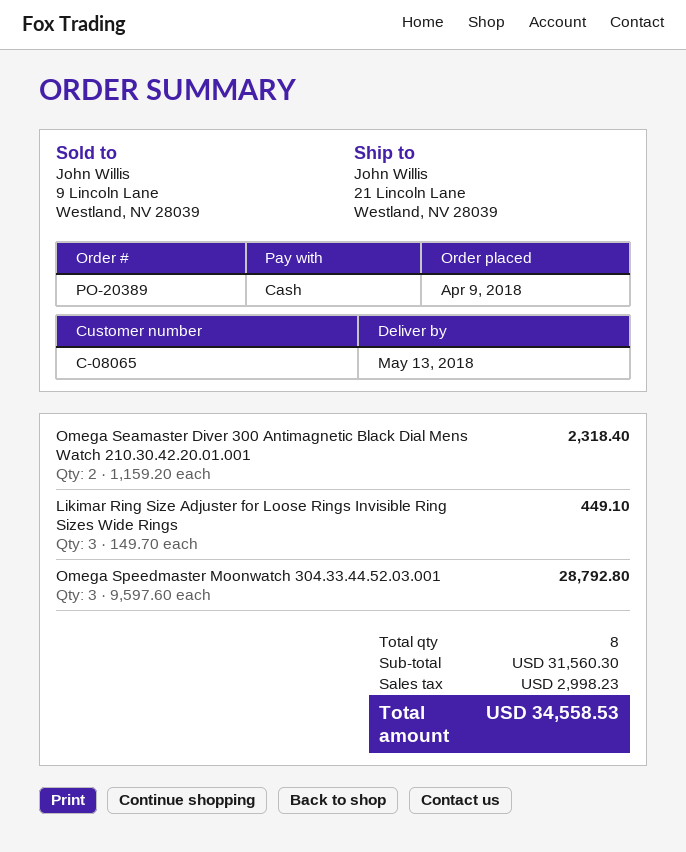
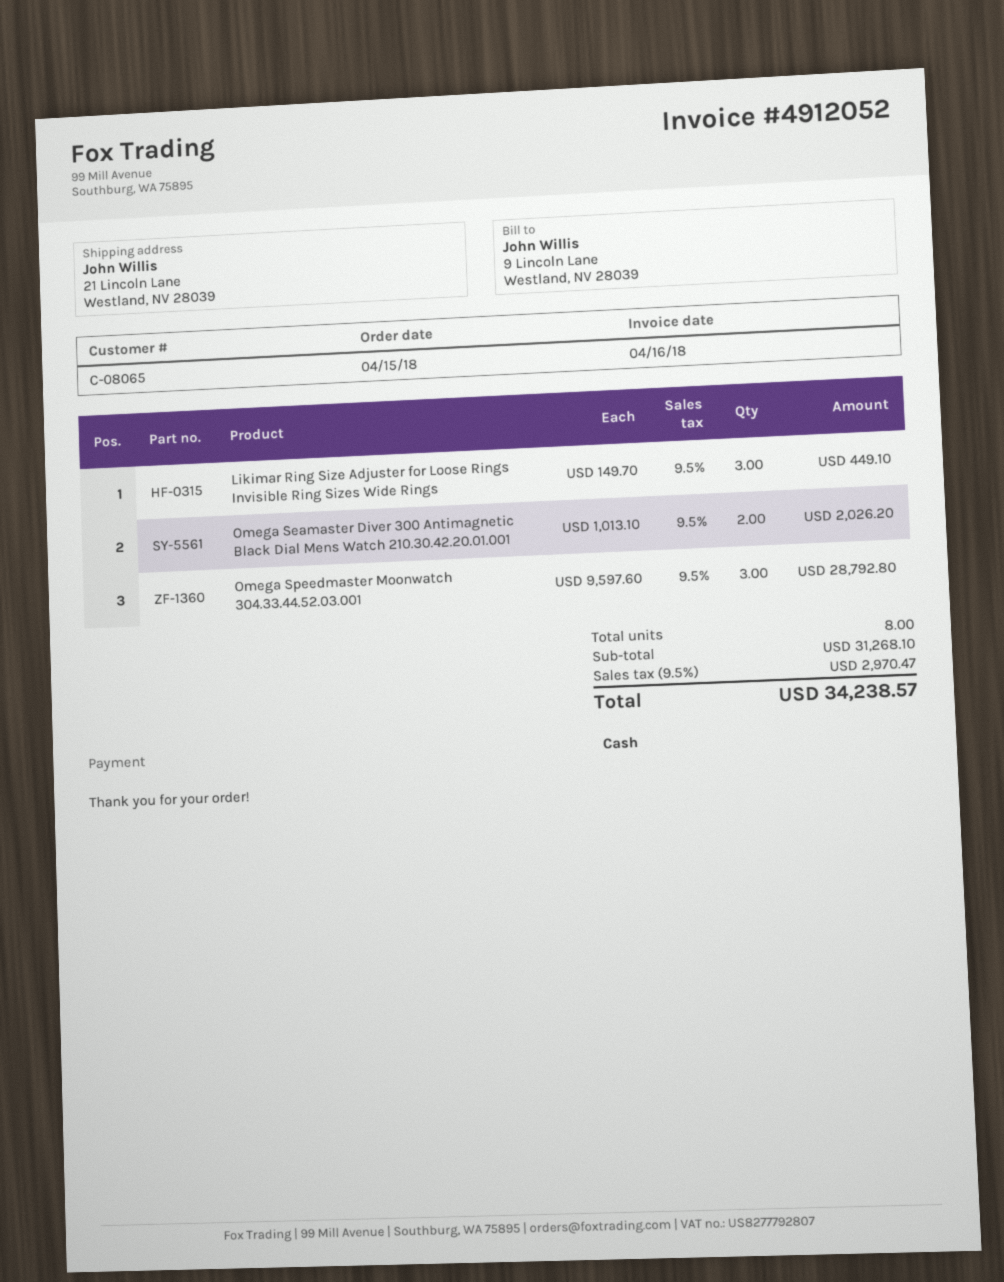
order date: 2018-04-09 -> 2018-04-15
Omega Seamaster Diver 300 Antimagnetic Black Dial Mens Watch 210.30.42.20.01.001: 2 x 1159.20 = 2318.40 -> 2 x 1013.10 = 2026.20
subtotal: 31560.30 -> 31268.10
tax: 2998.23 -> 2970.47
total: 34558.53 -> 34238.57

